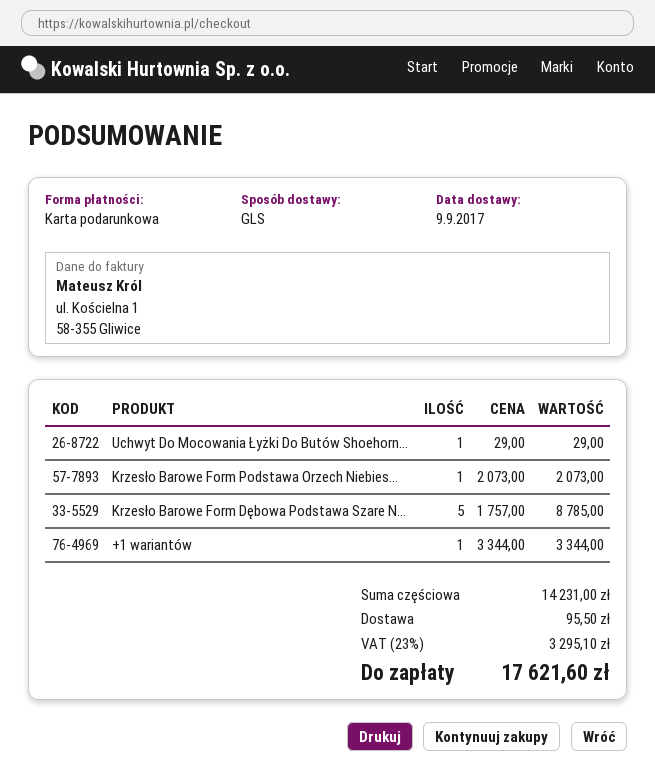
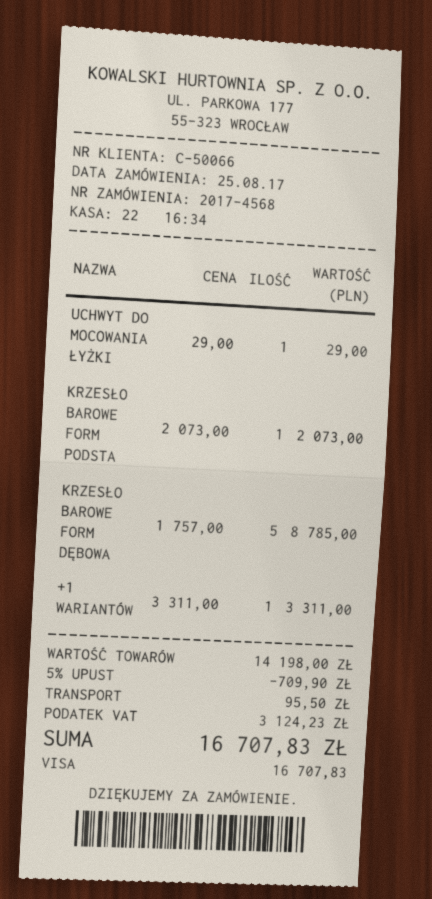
payment method: gift card -> Visa
+1 wariantów: 1 x 3344.00 = 3344.00 -> 1 x 3311.00 = 3311.00
subtotal: 14231.00 -> 14198.00
discount: none -> 5% = 709.90
tax: 3295.10 -> 3124.23
total: 17621.60 -> 16707.83

